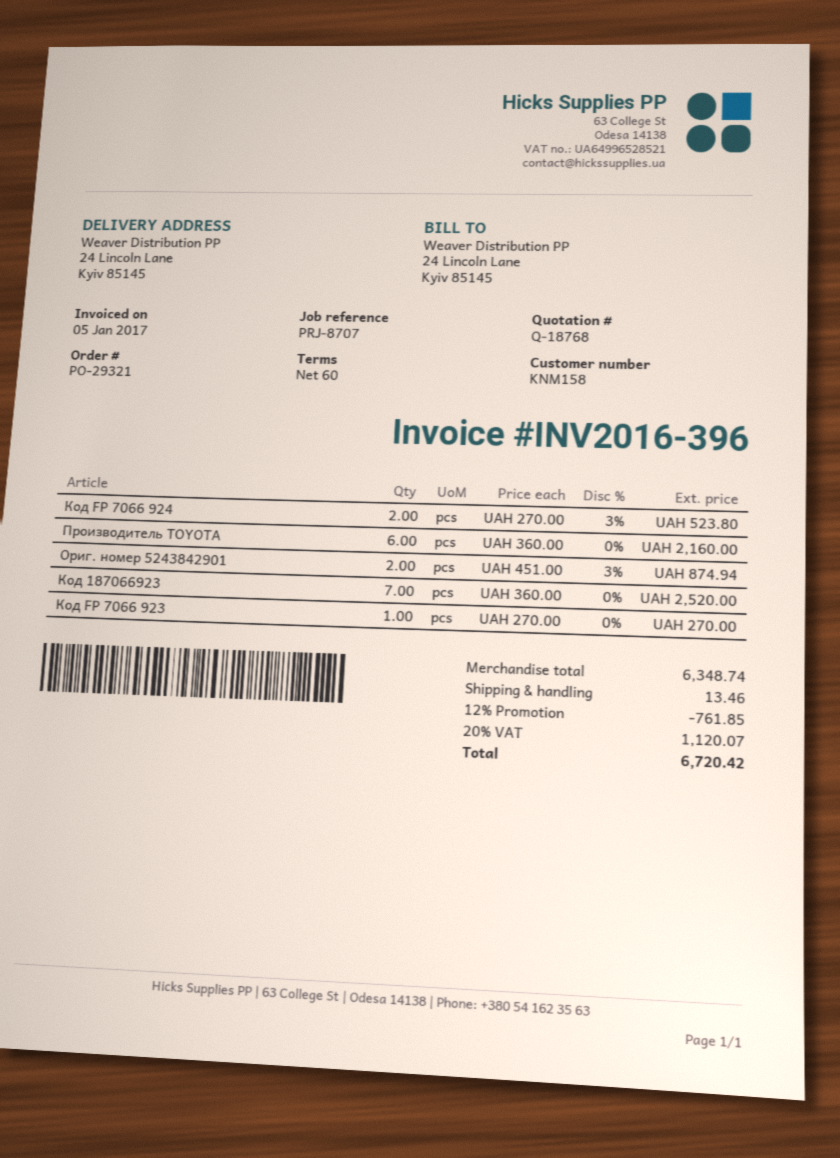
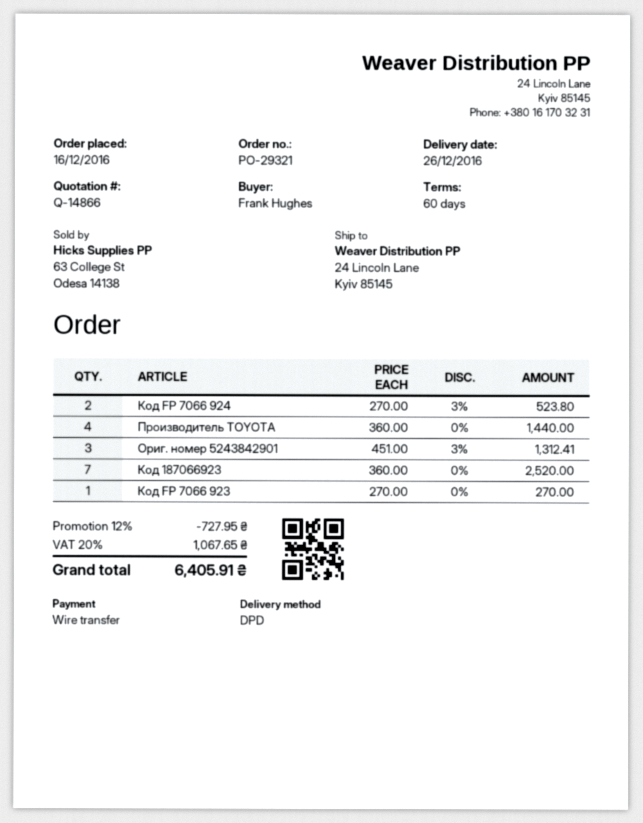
quote number: Q-18768 -> Q-14866
Производитель TOYOTA: 6 x 360.00 = 2160.00 -> 4 x 360.00 = 1440.00
Ориг. номер 5243842901: 2 x 451.00 - 3% = 874.94 -> 3 x 451.00 - 3% = 1312.41
discount: 12% = 761.85 -> 12% = 727.95
shipping: 13.46 -> none
tax: 20% = 1120.07 -> 20% = 1067.65
total: 6720.42 -> 6405.91

